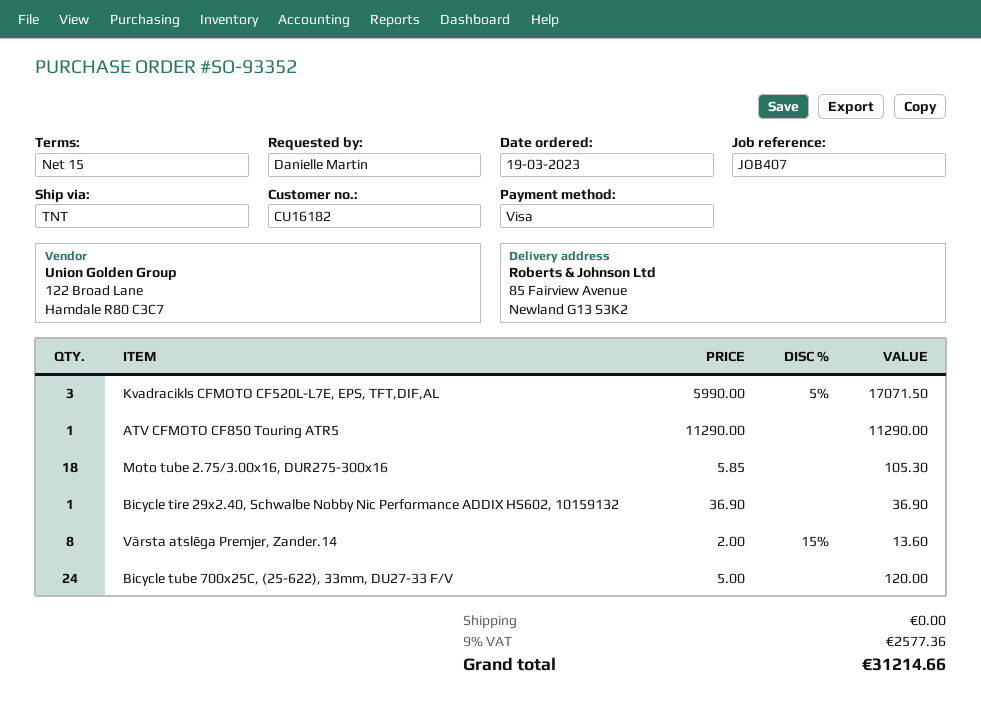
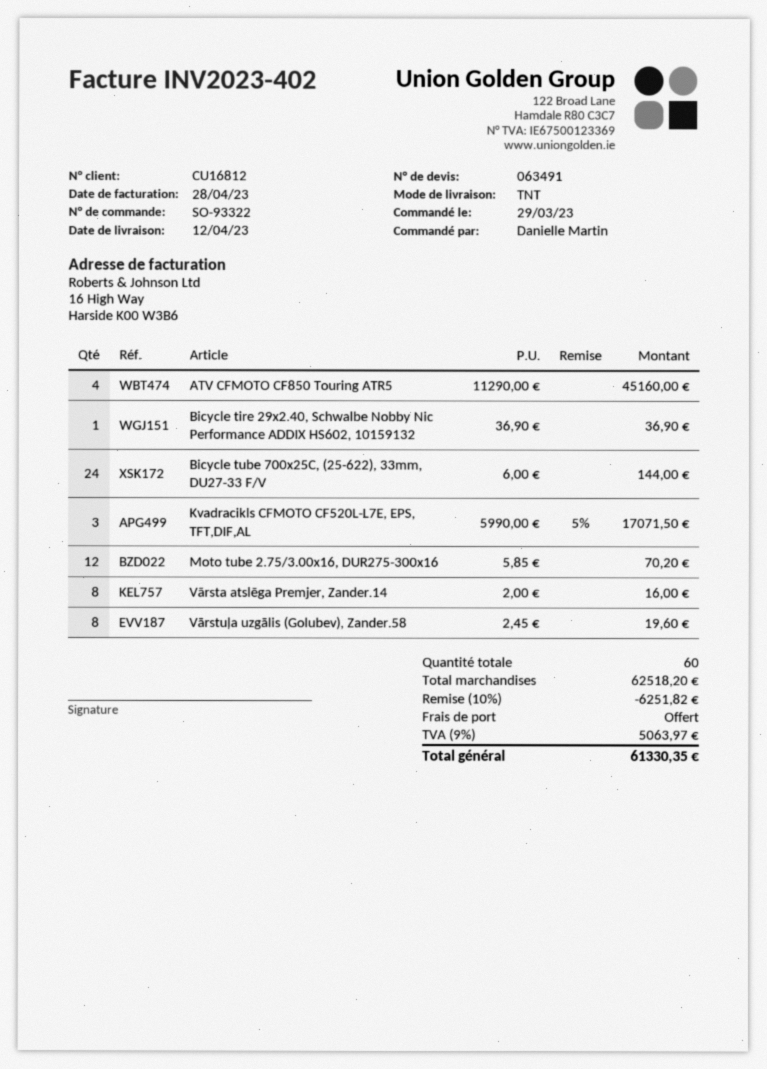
order number: SO-93352 -> SO-93322
order date: 2023-03-19 -> 2023-03-29
customer number: CU16182 -> CU16812
ATV CFMOTO CF850 Touring ATR5: 1 x 11290.00 = 11290.00 -> 4 x 11290.00 = 45160.00
Moto tube 2.75/3.00x16, DUR275-300x16: 18 x 5.85 = 105.30 -> 12 x 5.85 = 70.20
Vārsta atslēga Premjer, Zander.14: 8 x 2.00 - 15% = 13.60 -> 8 x 2.00 = 16.00
Bicycle tube 700x25C, (25-622), 33mm, DU27-33 F/V: 24 x 5.00 = 120.00 -> 24 x 6.00 = 144.00
Vārstuļa uzgālis (Golubev), Zander.58: none -> 8 x 2.45 = 19.60
discount: none -> 10% = 6251.82
tax: 9% = 2577.36 -> 9% = 5063.97
total: 31214.66 -> 61330.35

